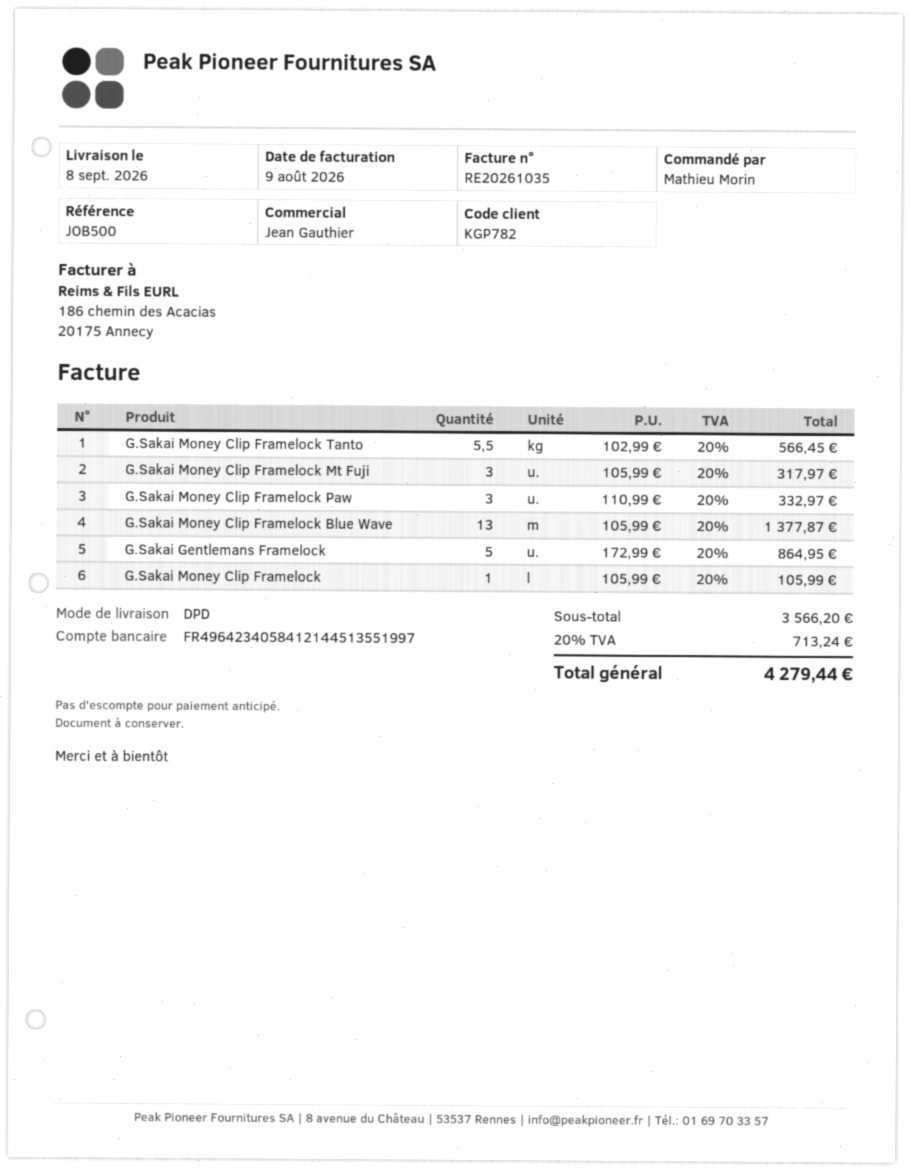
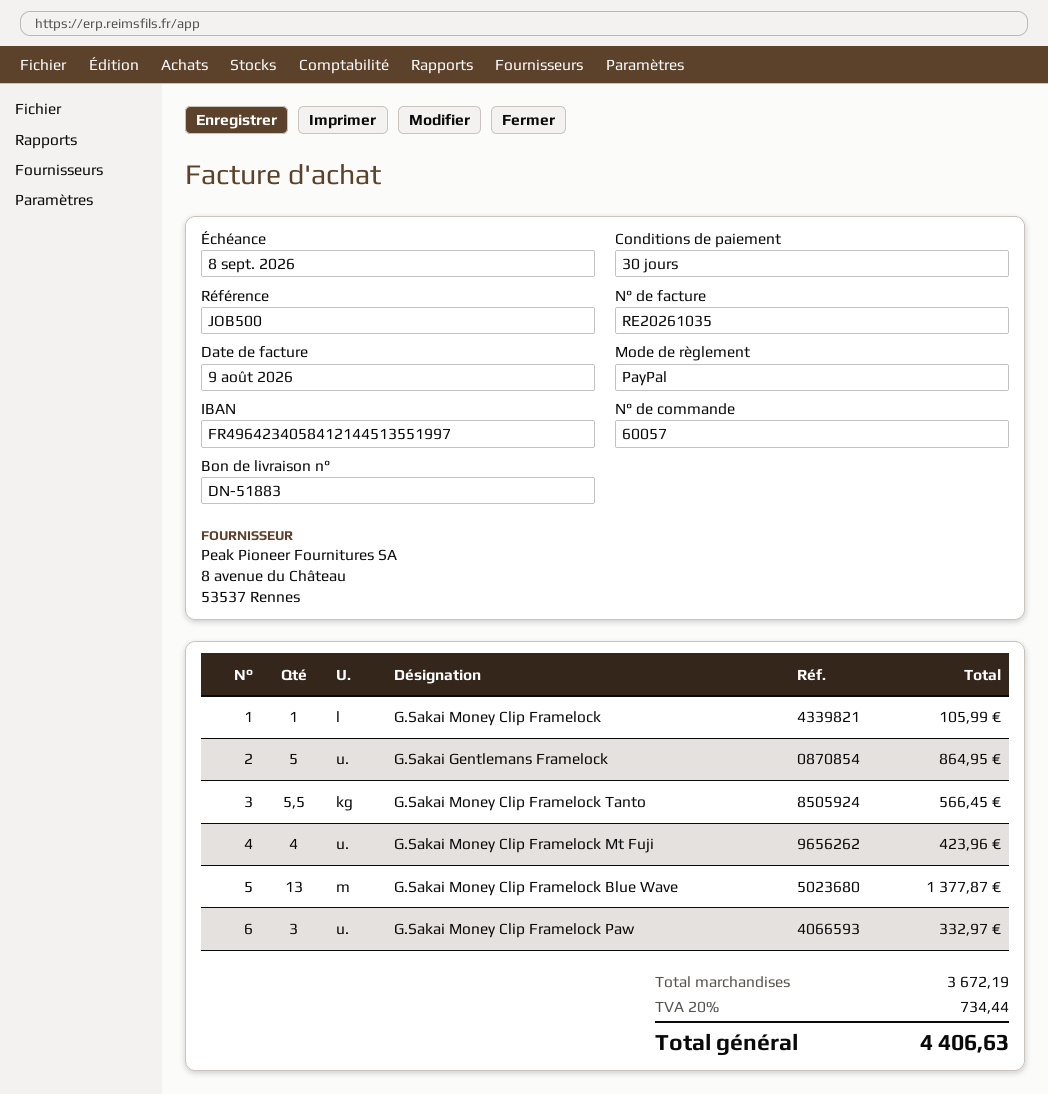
G.Sakai Money Clip Framelock Mt Fuji: 3 for 317.97 -> 4 for 423.96
subtotal: 3566.20 -> 3672.19
tax: 20% = 713.24 -> 20% = 734.44
total: 4279.44 -> 4406.63

